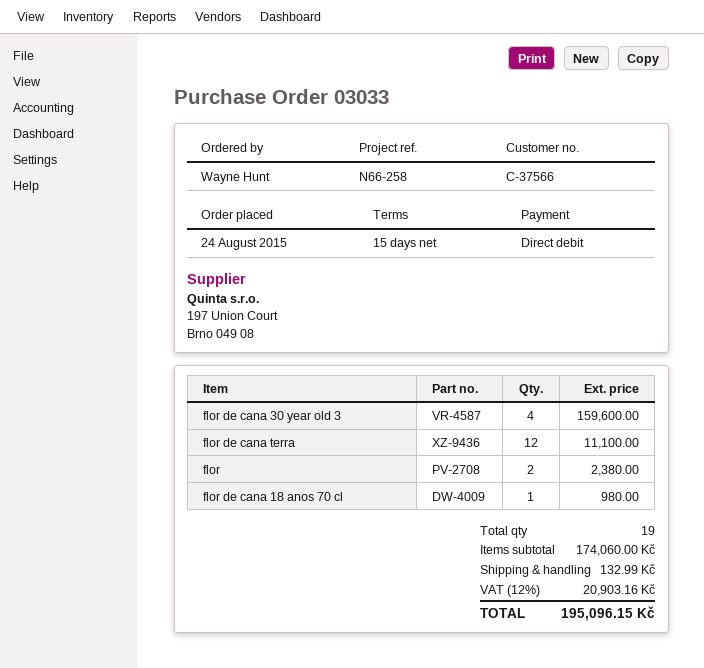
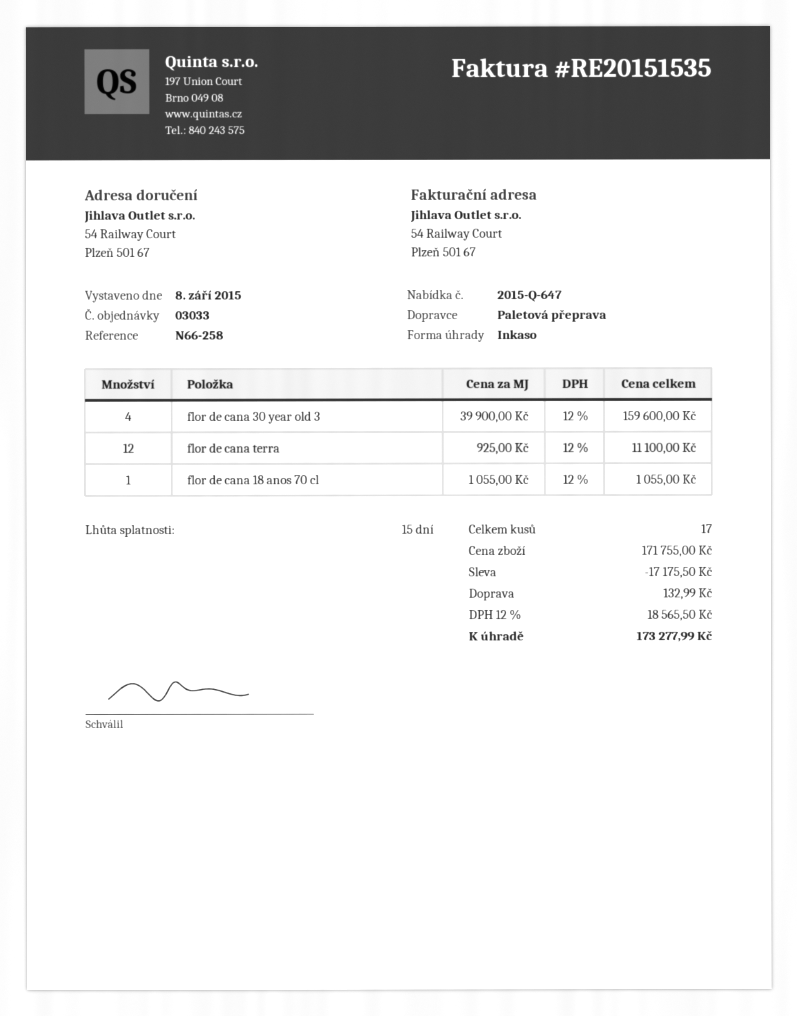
flor: 2 for 2380.00 -> none
flor de cana 18 anos 70 cl: 1 for 980.00 -> 1 for 1055.00
total quantity: 19 -> 17
subtotal: 174060.00 -> 171755.00
discount: none -> 17175.50
tax: 12% = 20903.16 -> 12% = 18565.50
total: 195096.15 -> 173277.99

